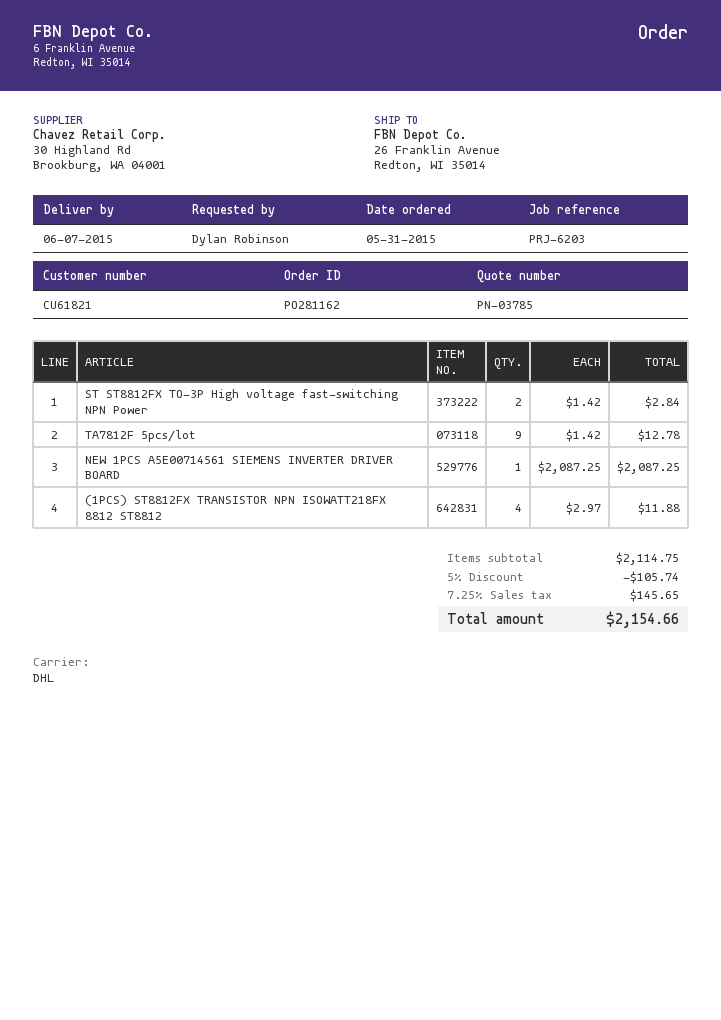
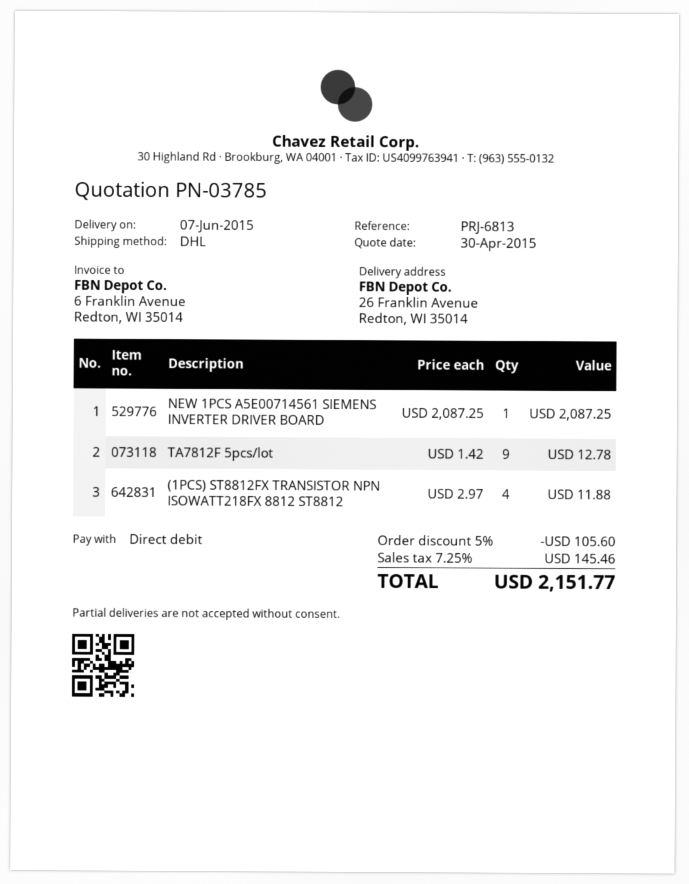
reference: PRJ-6203 -> PRJ-6813
ST ST8812FX TO-3P High voltage fast-switching NPN Power: 2 x 1.42 = 2.84 -> none
discount: 5% = 105.74 -> 5% = 105.60
tax: 7.25% = 145.65 -> 7.25% = 145.46
total: 2154.66 -> 2151.77

